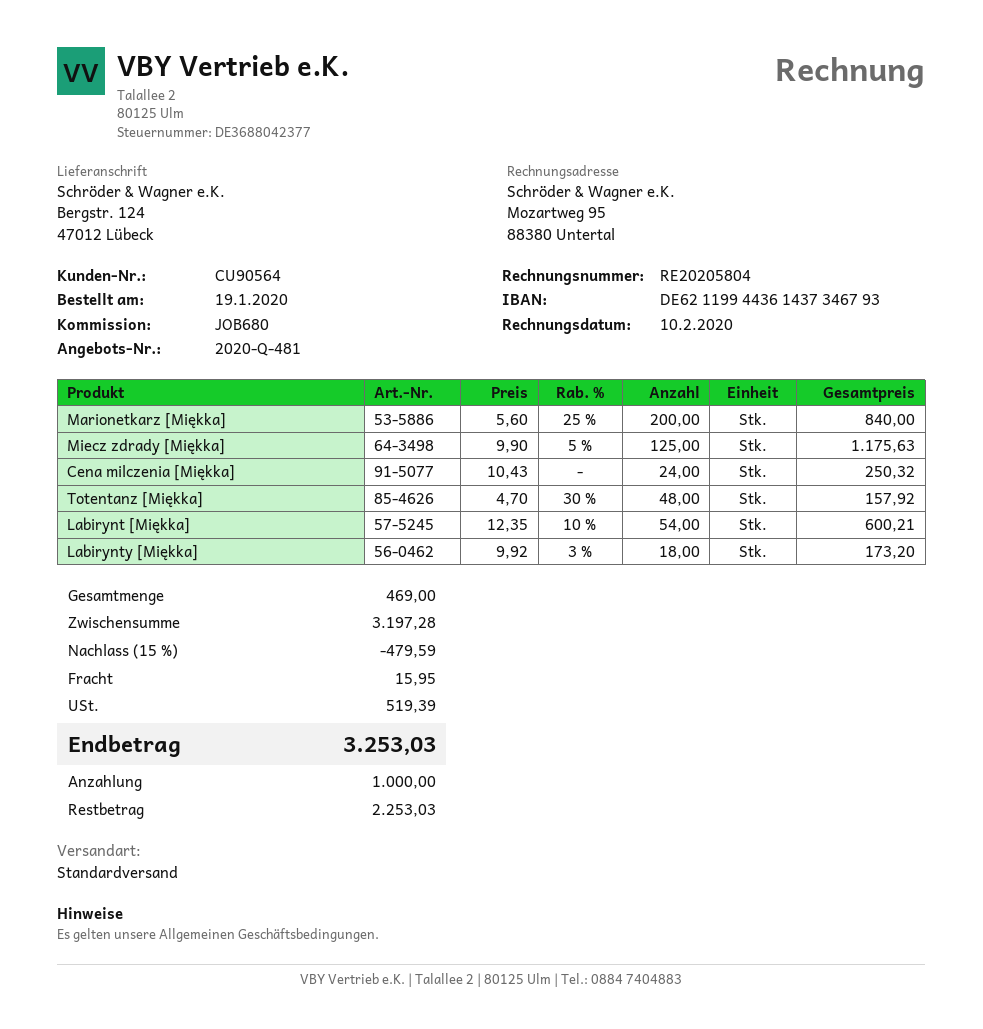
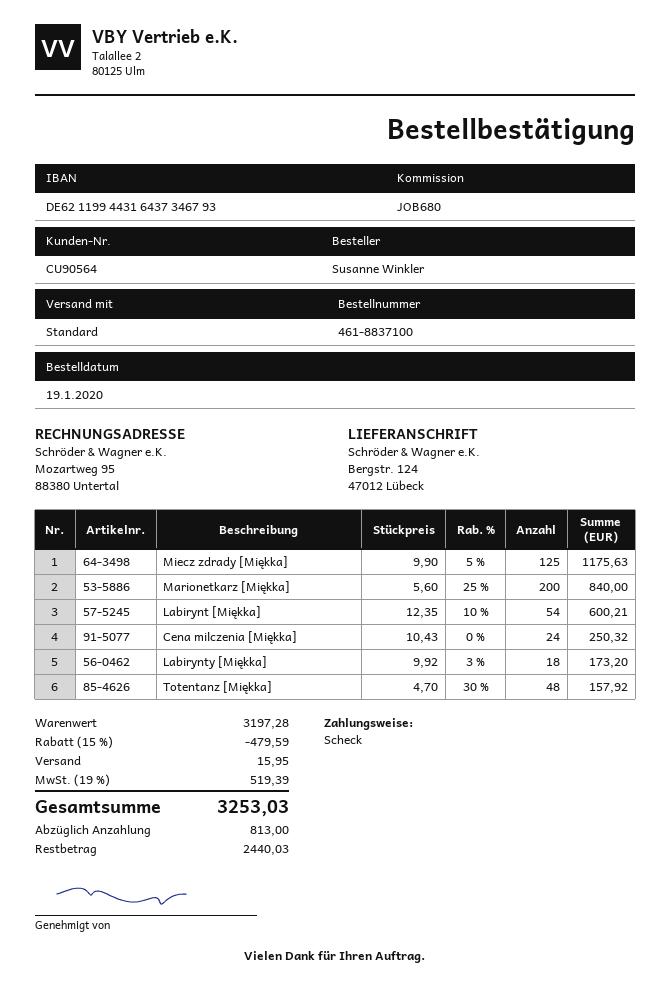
bank account: DE62119944361437346793 -> DE62119944316437346793
deposit: 1000.00 -> 813.00
balance: 2253.03 -> 2440.03

